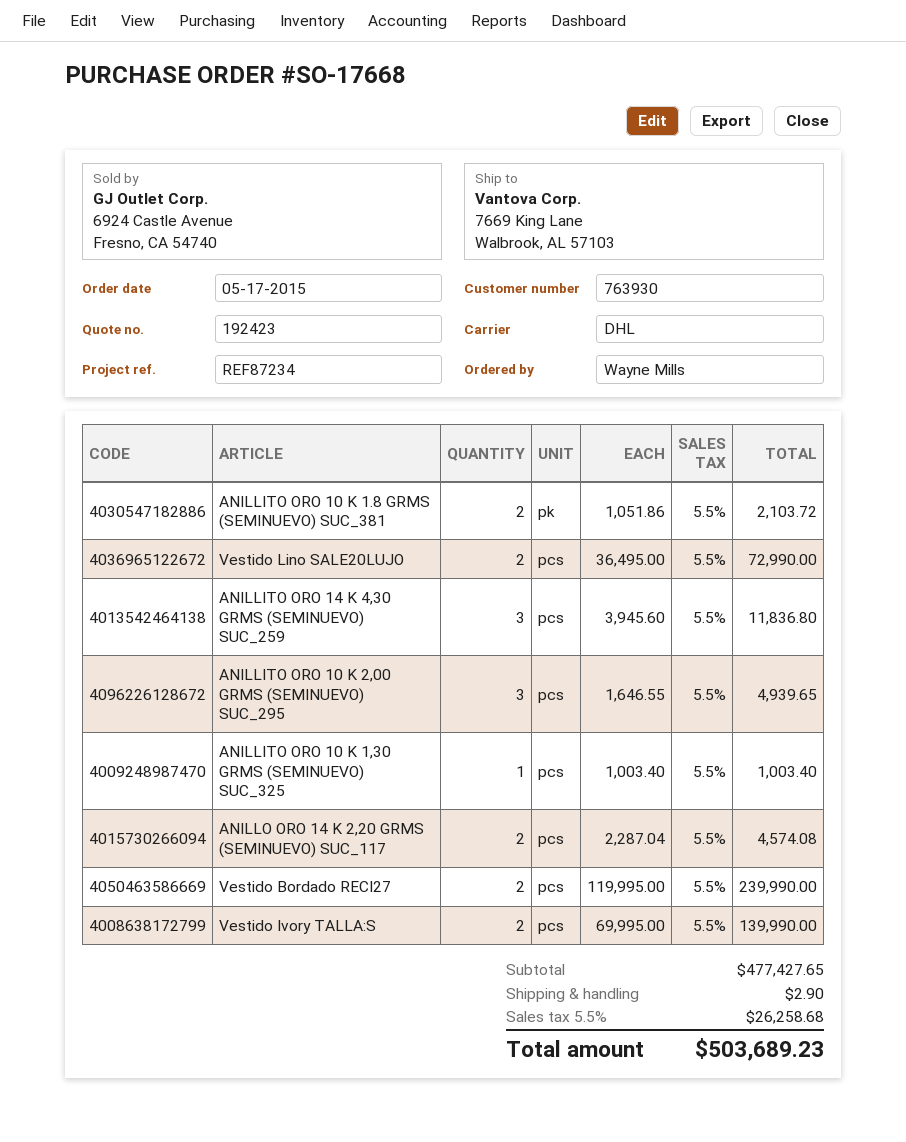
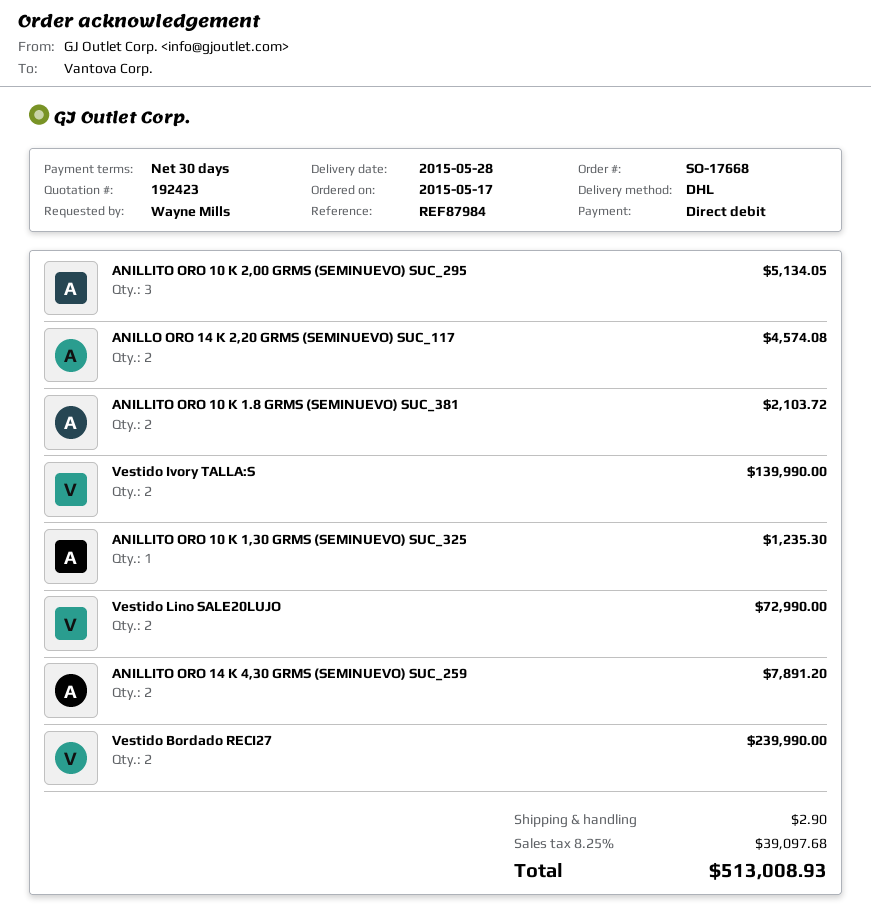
reference: REF87234 -> REF87984
ANILLITO ORO 14 K 4,30 GRMS (SEMINUEVO) SUC_259: 3 for 11836.80 -> 2 for 7891.20
ANILLITO ORO 10 K 2,00 GRMS (SEMINUEVO) SUC_295: 3 for 4939.65 -> 3 for 5134.05
ANILLITO ORO 10 K 1,30 GRMS (SEMINUEVO) SUC_325: 1 for 1003.40 -> 1 for 1235.30
tax: 5.5% = 26258.68 -> 8.25% = 39097.68
total: 503689.23 -> 513008.93

